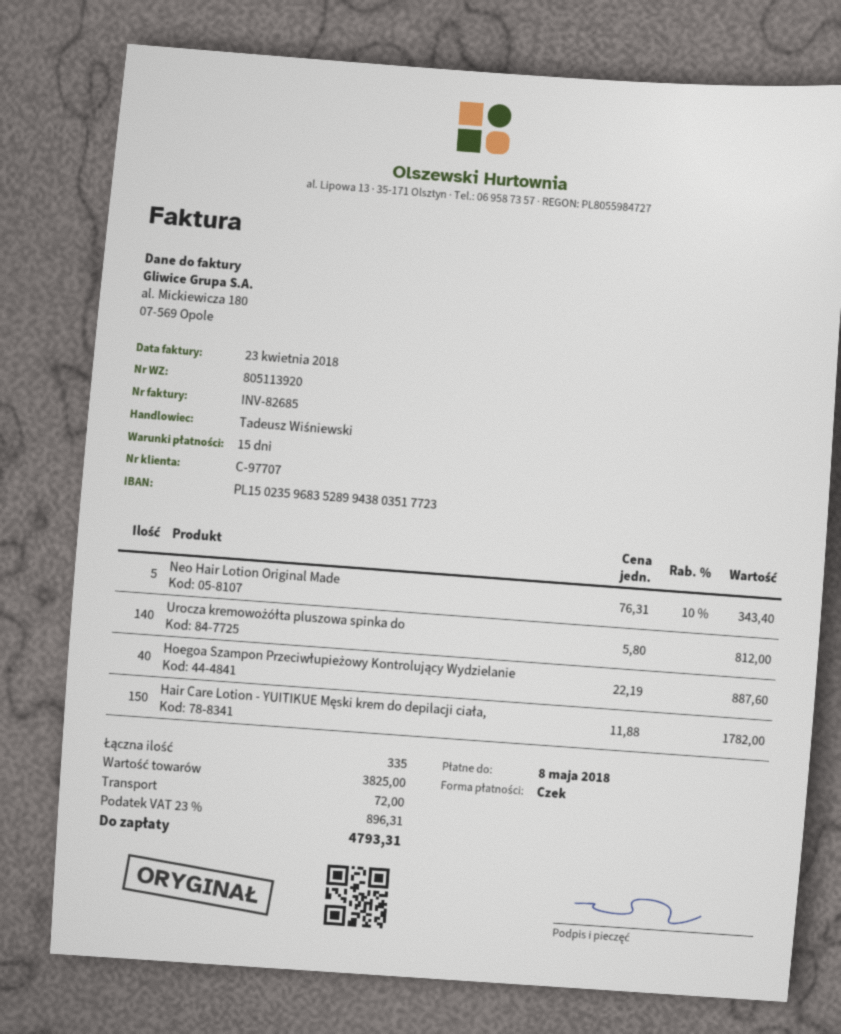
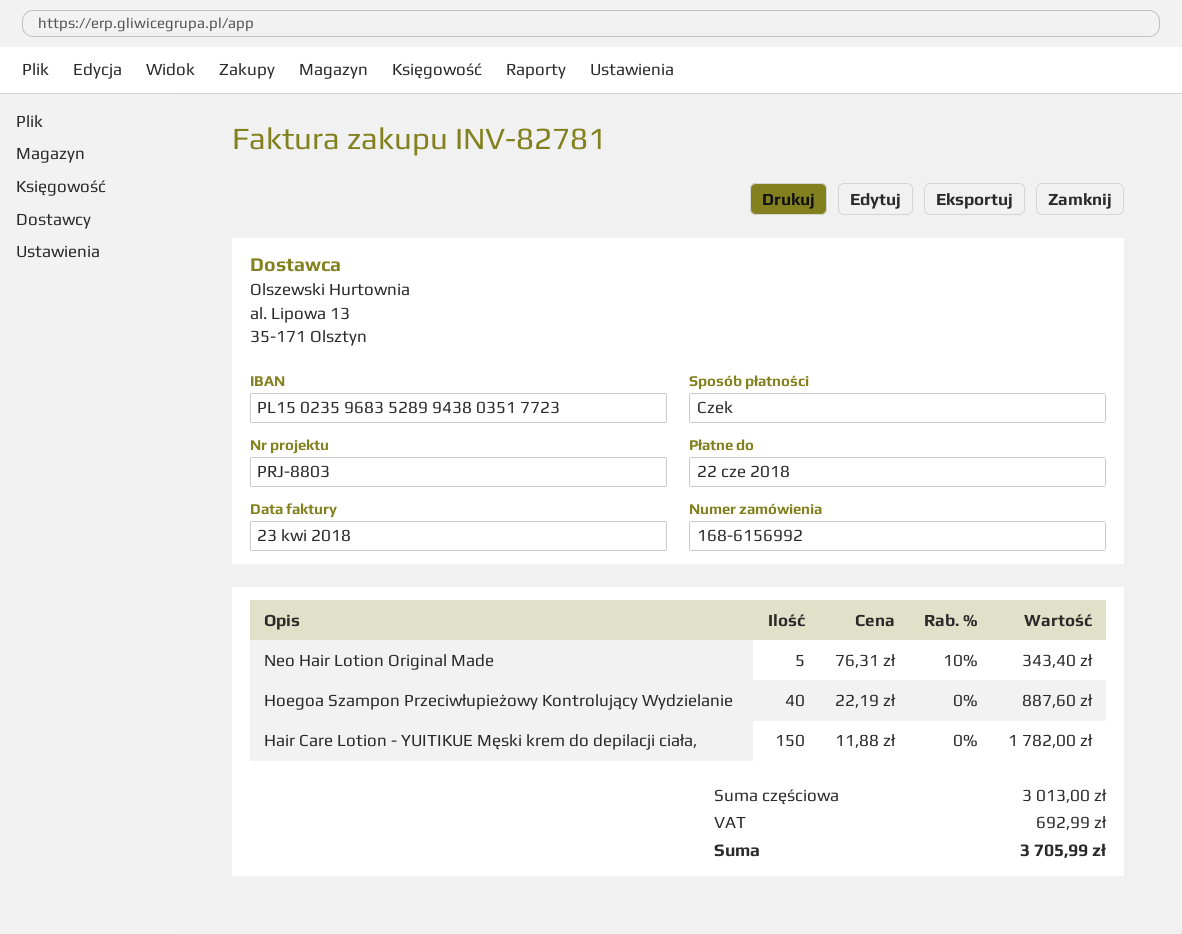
invoice number: INV-82685 -> INV-82781
due date: 2018-05-08 -> 2018-06-22
Urocza kremowożółta pluszowa spinka do: 140 x 5.80 = 812.00 -> none
subtotal: 3825.00 -> 3013.00
shipping: 72.00 -> none
tax: 896.31 -> 692.99
total: 4793.31 -> 3705.99

